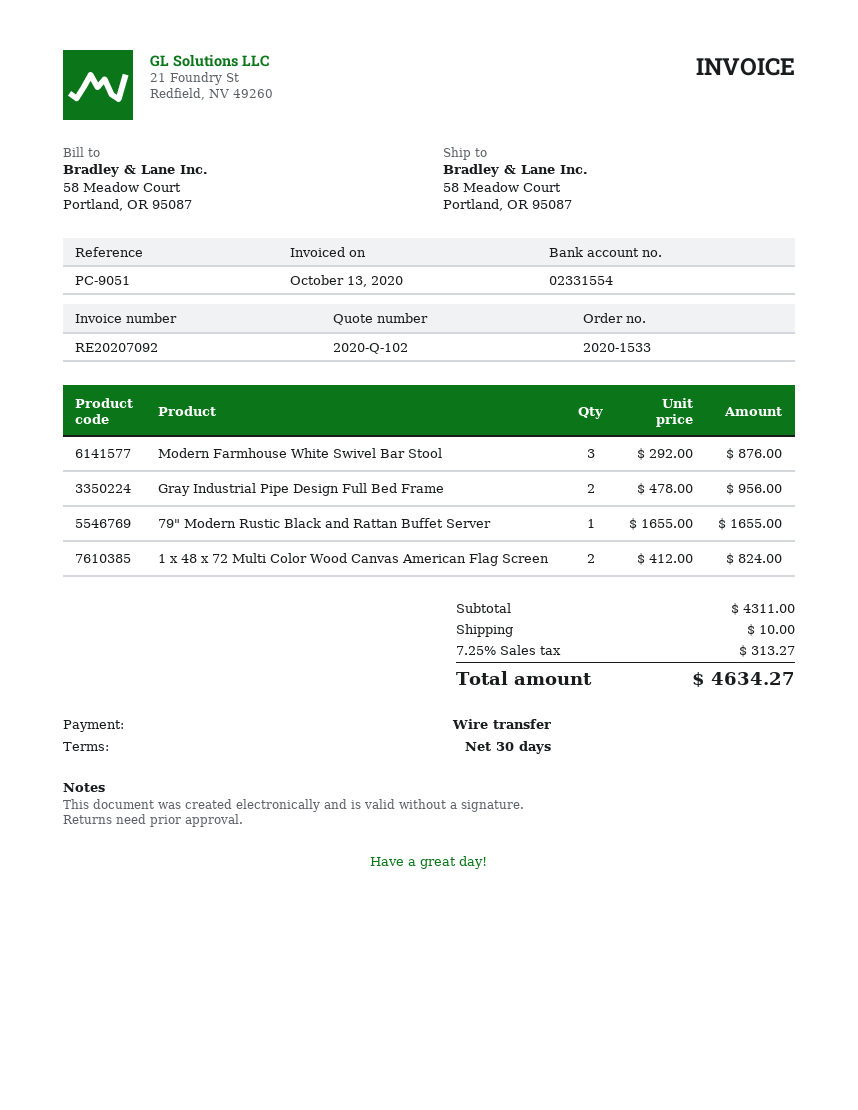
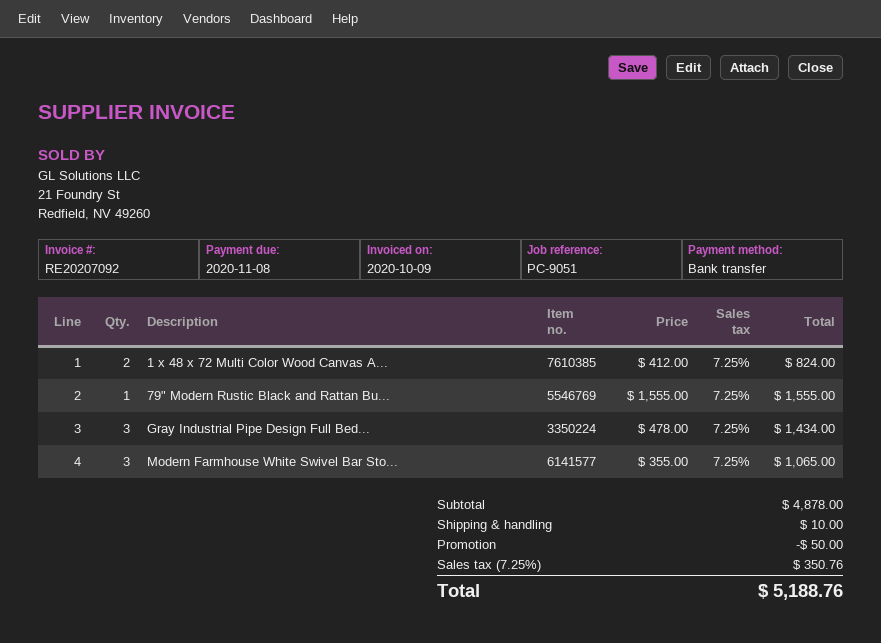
invoice date: 2020-10-13 -> 2020-10-09
Modern Farmhouse White Swivel Bar Stool: 3 x 292.00 = 876.00 -> 3 x 355.00 = 1065.00
Gray Industrial Pipe Design Full Bed Frame: 2 x 478.00 = 956.00 -> 3 x 478.00 = 1434.00
79" Modern Rustic Black and Rattan Buffet Server: 1 x 1655.00 = 1655.00 -> 1 x 1555.00 = 1555.00
subtotal: 4311.00 -> 4878.00
discount: none -> 50.00
tax: 7.25% = 313.27 -> 7.25% = 350.76
total: 4634.27 -> 5188.76

